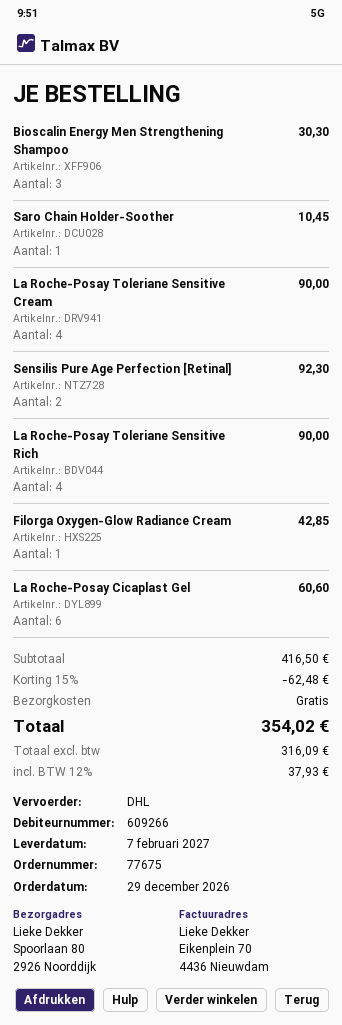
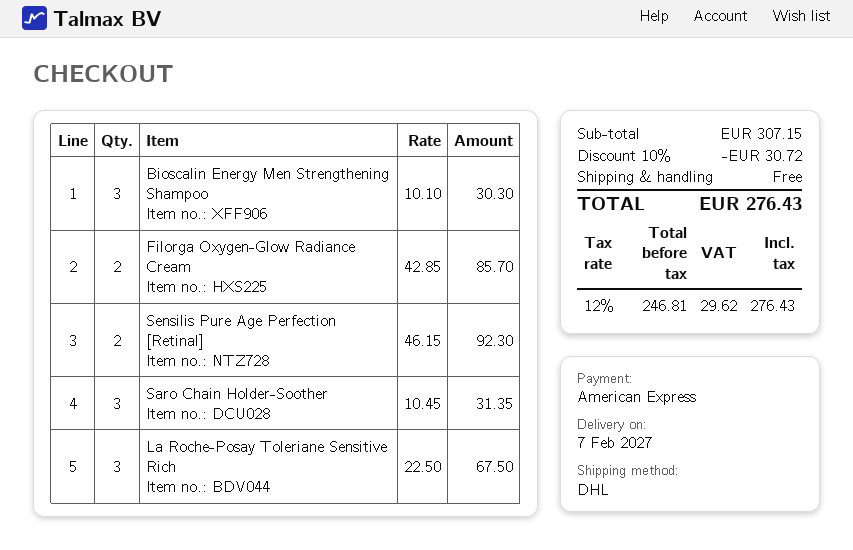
Saro Chain Holder-Soother: 1 for 10.45 -> 3 for 31.35
La Roche-Posay Toleriane Sensitive Cream: 4 for 90.00 -> none
La Roche-Posay Toleriane Sensitive Rich: 4 for 90.00 -> 3 for 67.50
Filorga Oxygen-Glow Radiance Cream: 1 for 42.85 -> 2 for 85.70
La Roche-Posay Cicaplast Gel: 6 for 60.60 -> none
subtotal: 416.50 -> 307.15
discount: 15% = 62.48 -> 10% = 30.72
net: 316.09 -> 246.81
tax: 12% = 37.93 -> 12% = 29.62
total: 354.02 -> 276.43

